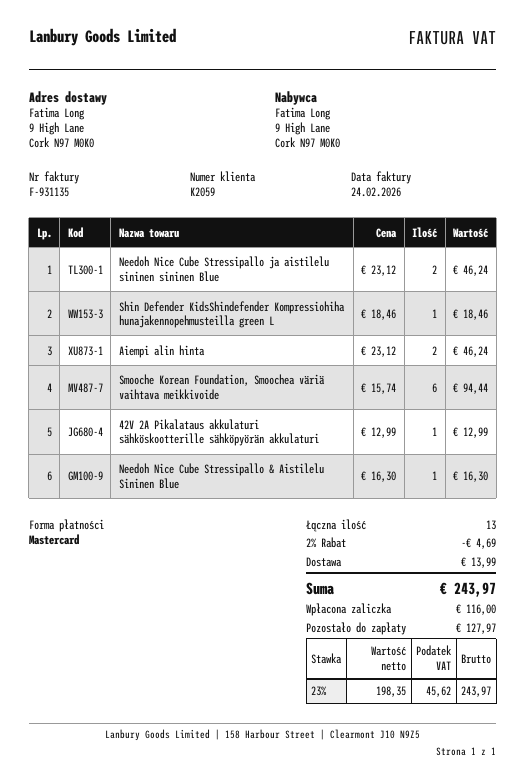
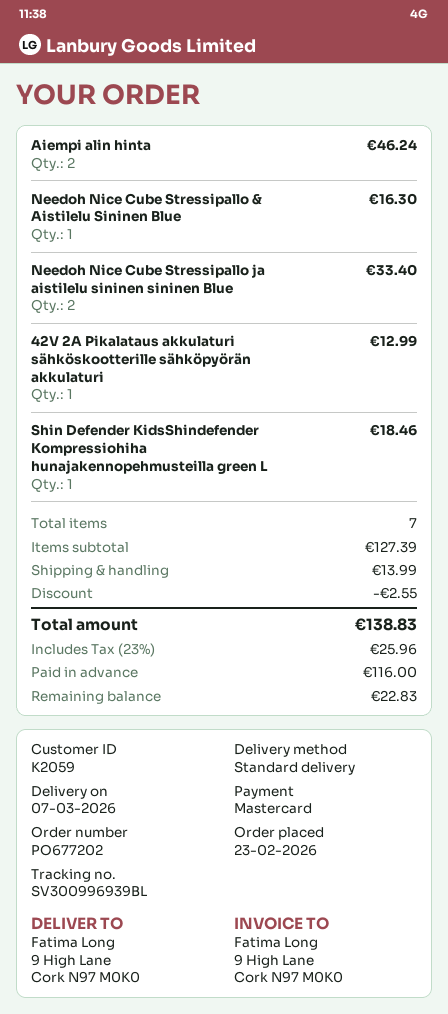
Needoh Nice Cube Stressipallo ja aistilelu sininen sininen Blue: 2 for 46.24 -> 2 for 33.40
Smooche Korean Foundation, Smoochea väriä vaihtava meikkivoide: 6 for 94.44 -> none
total quantity: 13 -> 7
discount: 4.69 -> 2.55
tax: 23% = 45.62 -> 23% = 25.96
total: 243.97 -> 138.83
balance: 127.97 -> 22.83

